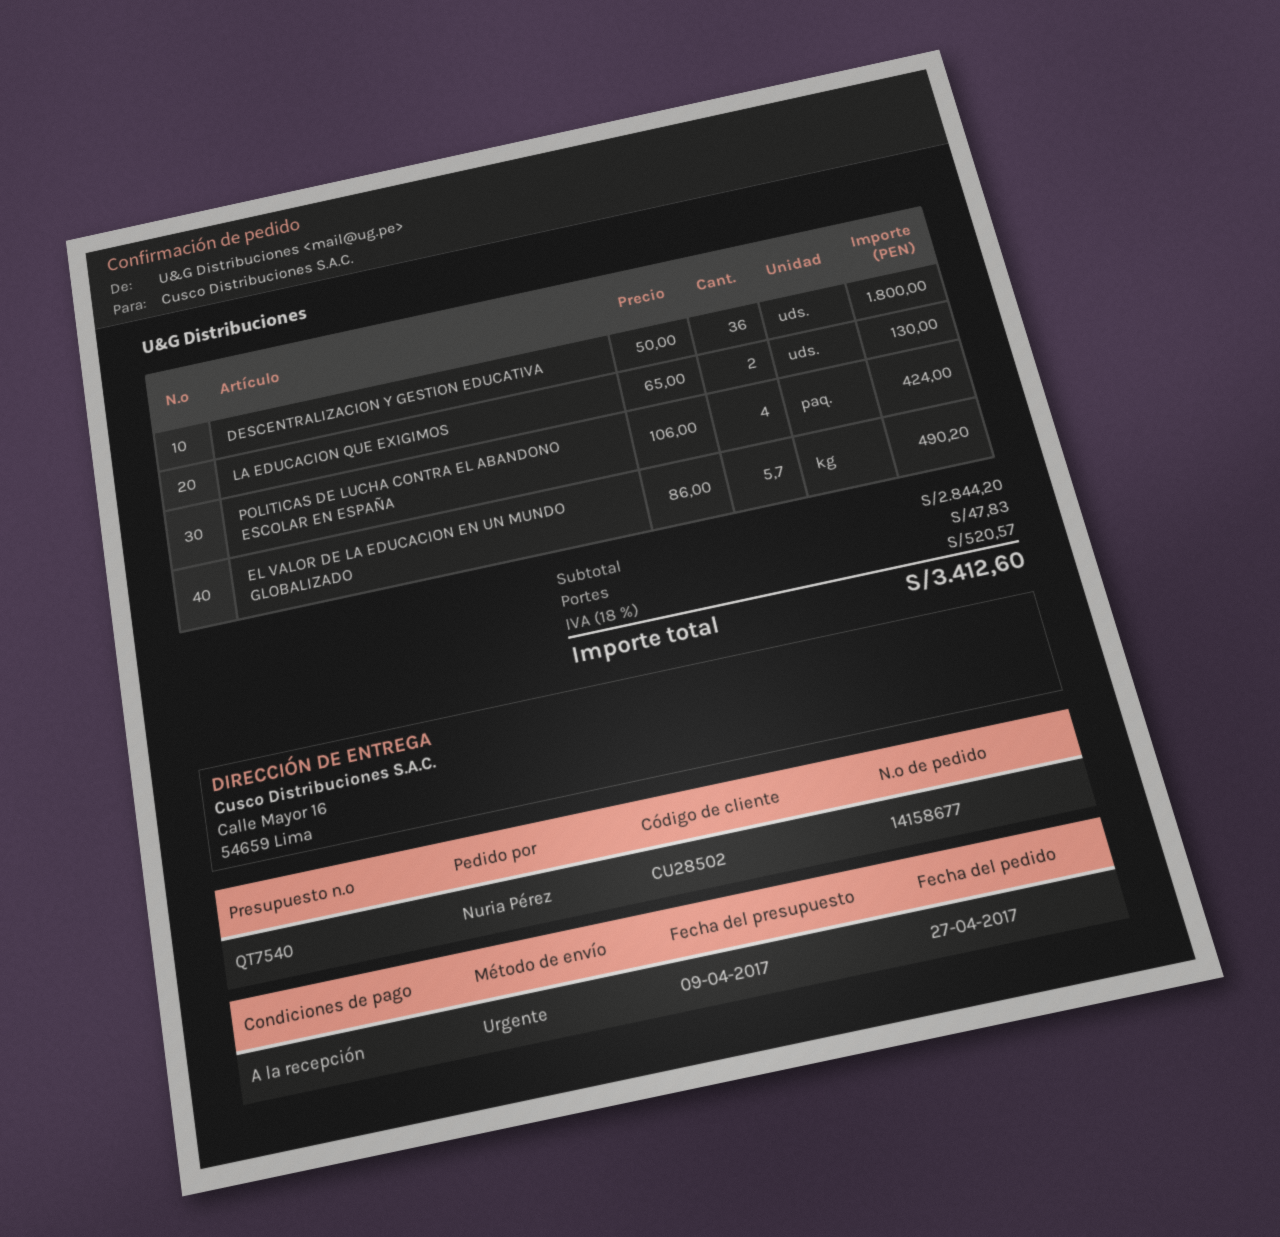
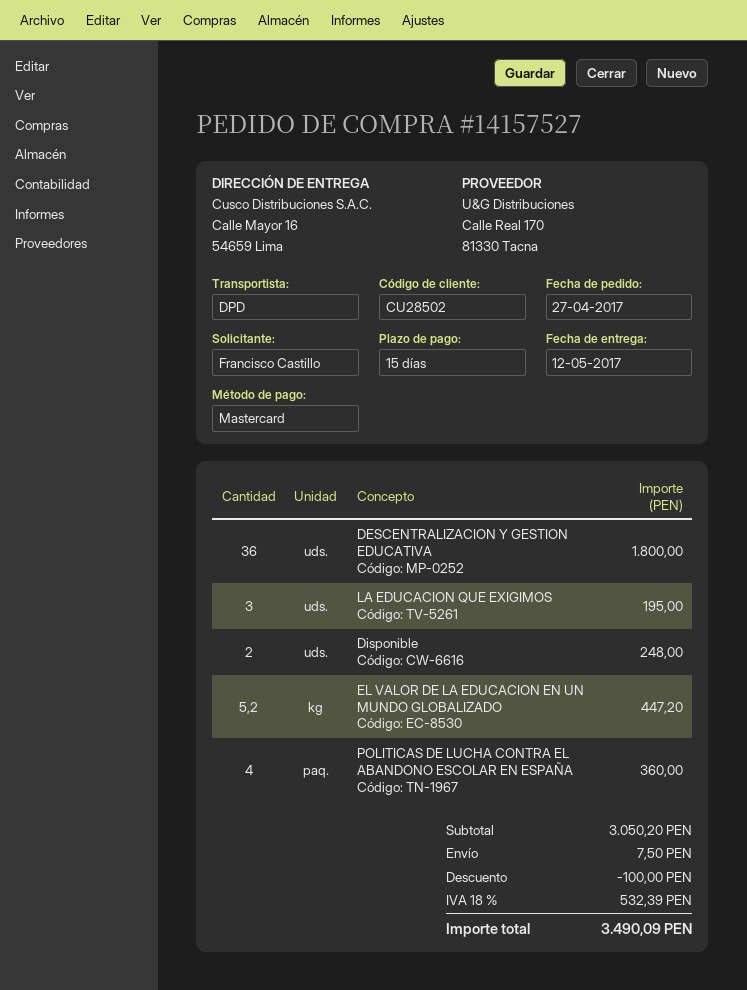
order number: 14158677 -> 14157527
payment terms: on receipt -> 15 days
ordered by: Nuria Pérez -> Francisco Castillo
shipping method: express -> DPD
LA EDUCACION QUE EXIGIMOS: 2 for 130.00 -> 3 for 195.00
POLITICAS DE LUCHA CONTRA EL ABANDONO ESCOLAR EN ESPAÑA: 4 for 424.00 -> 4 for 360.00
EL VALOR DE LA EDUCACION EN UN MUNDO GLOBALIZADO: 5.7 for 490.20 -> 5.2 for 447.20
Disponible: none -> 2 for 248.00
subtotal: 2844.20 -> 3050.20
discount: none -> 100.00
shipping: 47.83 -> 7.50
tax: 18% = 520.57 -> 18% = 532.39
total: 3412.60 -> 3490.09

